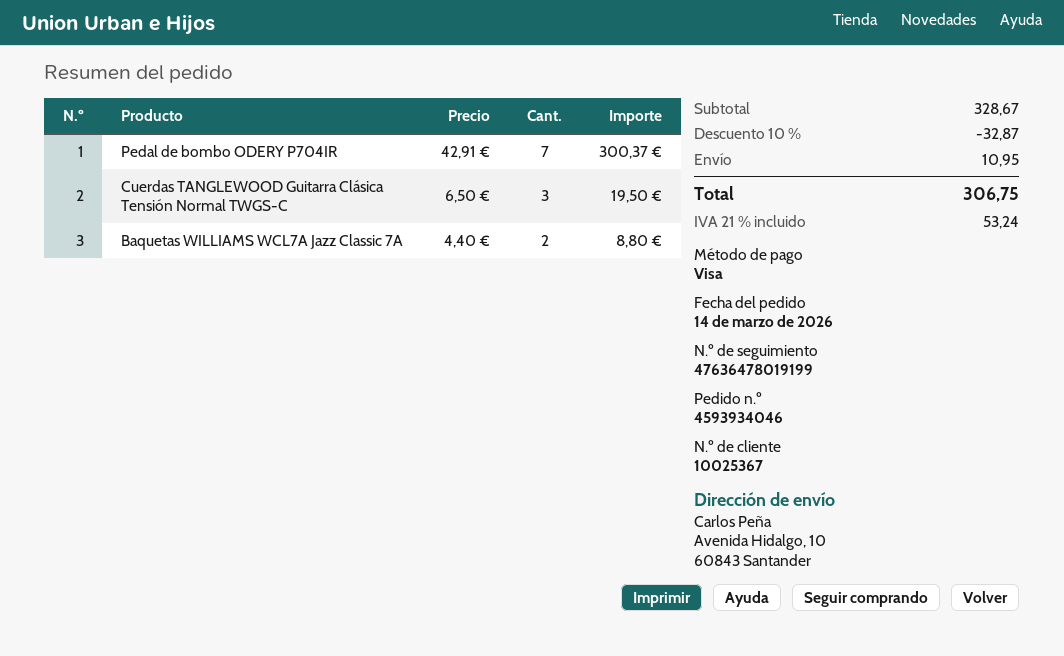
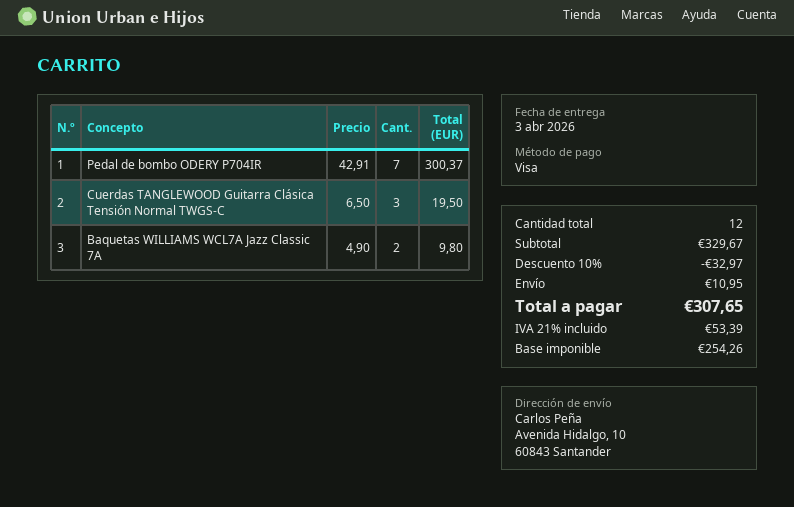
Baquetas WILLIAMS WCL7A Jazz Classic 7A: 2 x 4.40 = 8.80 -> 2 x 4.90 = 9.80
subtotal: 328.67 -> 329.67
discount: 10% = 32.87 -> 10% = 32.97
tax: 21% = 53.24 -> 21% = 53.39
total: 306.75 -> 307.65

